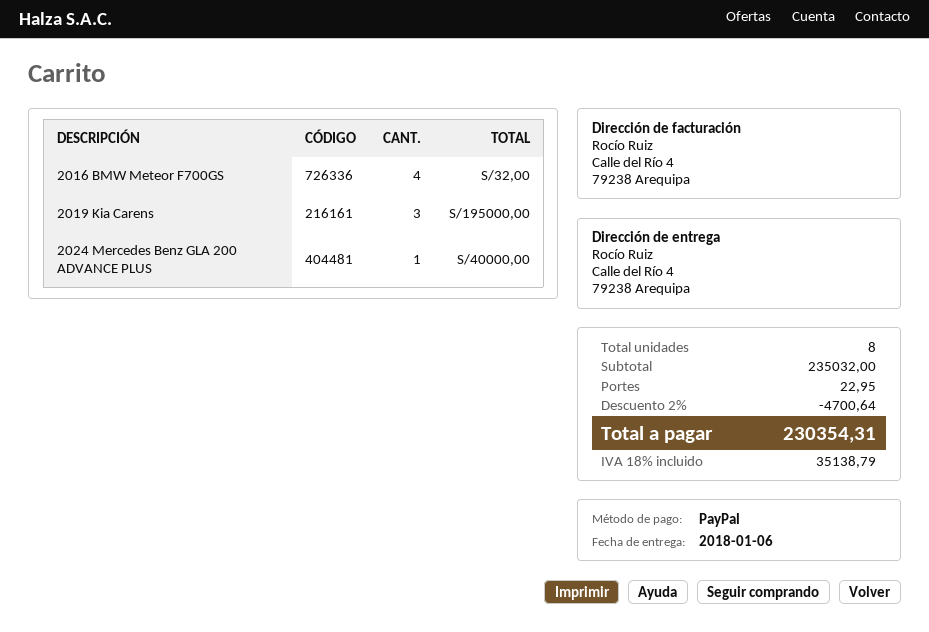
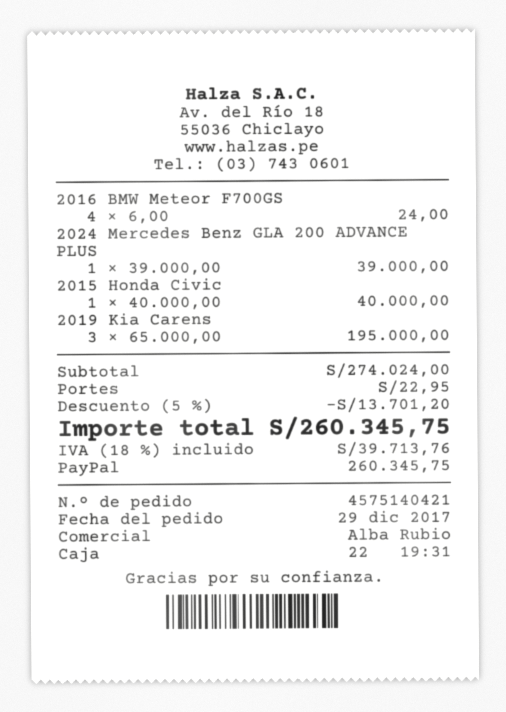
2016 BMW Meteor F700GS: 4 for 32.00 -> 4 for 24.00
2024 Mercedes Benz GLA 200 ADVANCE PLUS: 1 for 40000.00 -> 1 for 39000.00
2015 Honda Civic: none -> 1 for 40000.00
subtotal: 235032.00 -> 274024.00
discount: 2% = 4700.64 -> 5% = 13701.20
tax: 18% = 35138.79 -> 18% = 39713.76
total: 230354.31 -> 260345.75

